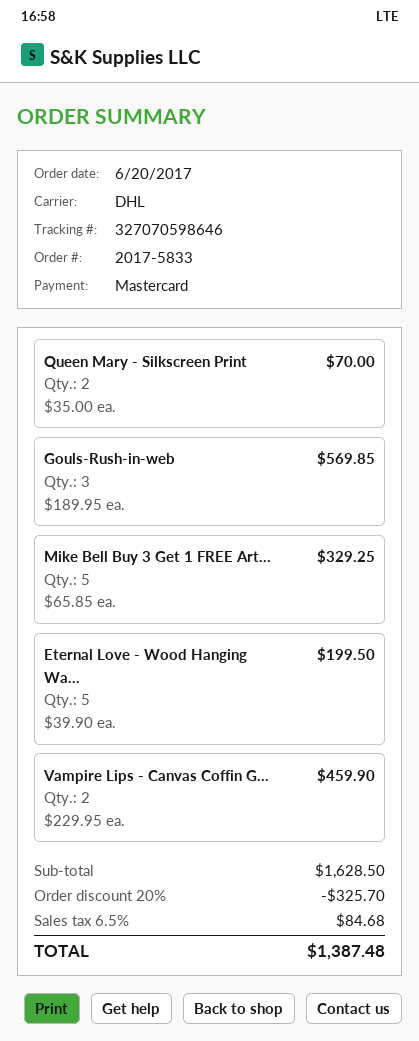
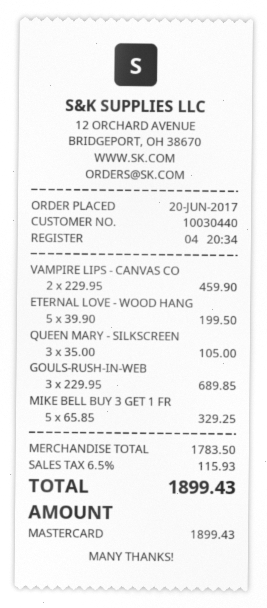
Queen Mary - Silkscreen Print: 2 x 35.00 = 70.00 -> 3 x 35.00 = 105.00
Gouls-Rush-in-web: 3 x 189.95 = 569.85 -> 3 x 229.95 = 689.85
subtotal: 1628.50 -> 1783.50
discount: 20% = 325.70 -> none
tax: 6.5% = 84.68 -> 6.5% = 115.93
total: 1387.48 -> 1899.43

